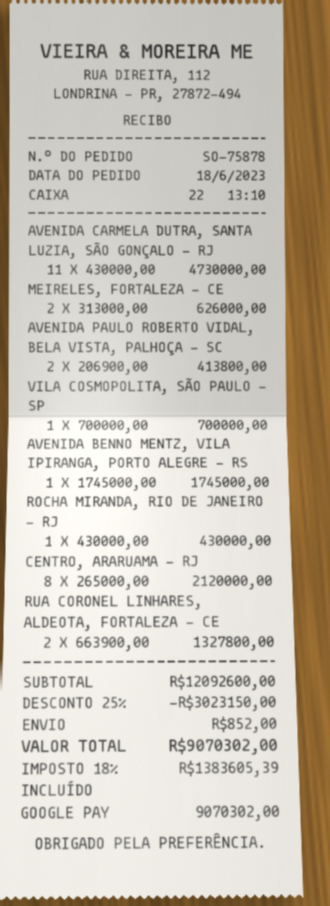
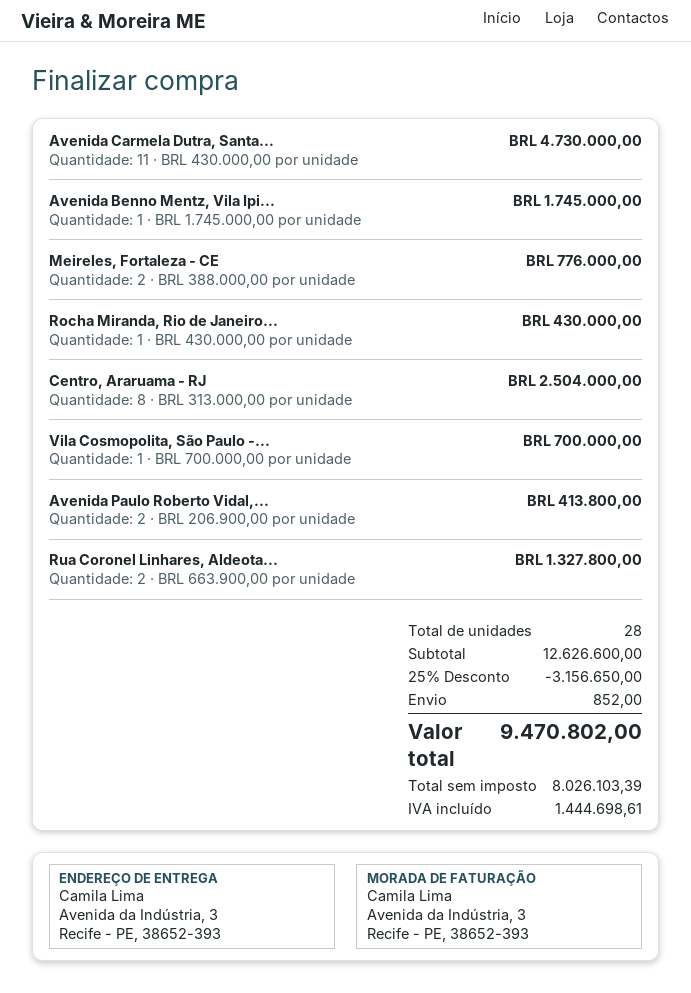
MEIRELES, FORTALEZA - CE: 2 x 313000.00 = 626000.00 -> 2 x 388000.00 = 776000.00
CENTRO, ARARUAMA - RJ: 8 x 265000.00 = 2120000.00 -> 8 x 313000.00 = 2504000.00
subtotal: 12092600.00 -> 12626600.00
discount: 25% = 3023150.00 -> 25% = 3156650.00
tax: 1383605.39 -> 1444698.61
total: 9070302.00 -> 9470802.00

